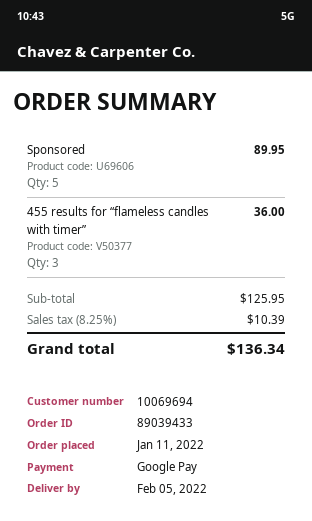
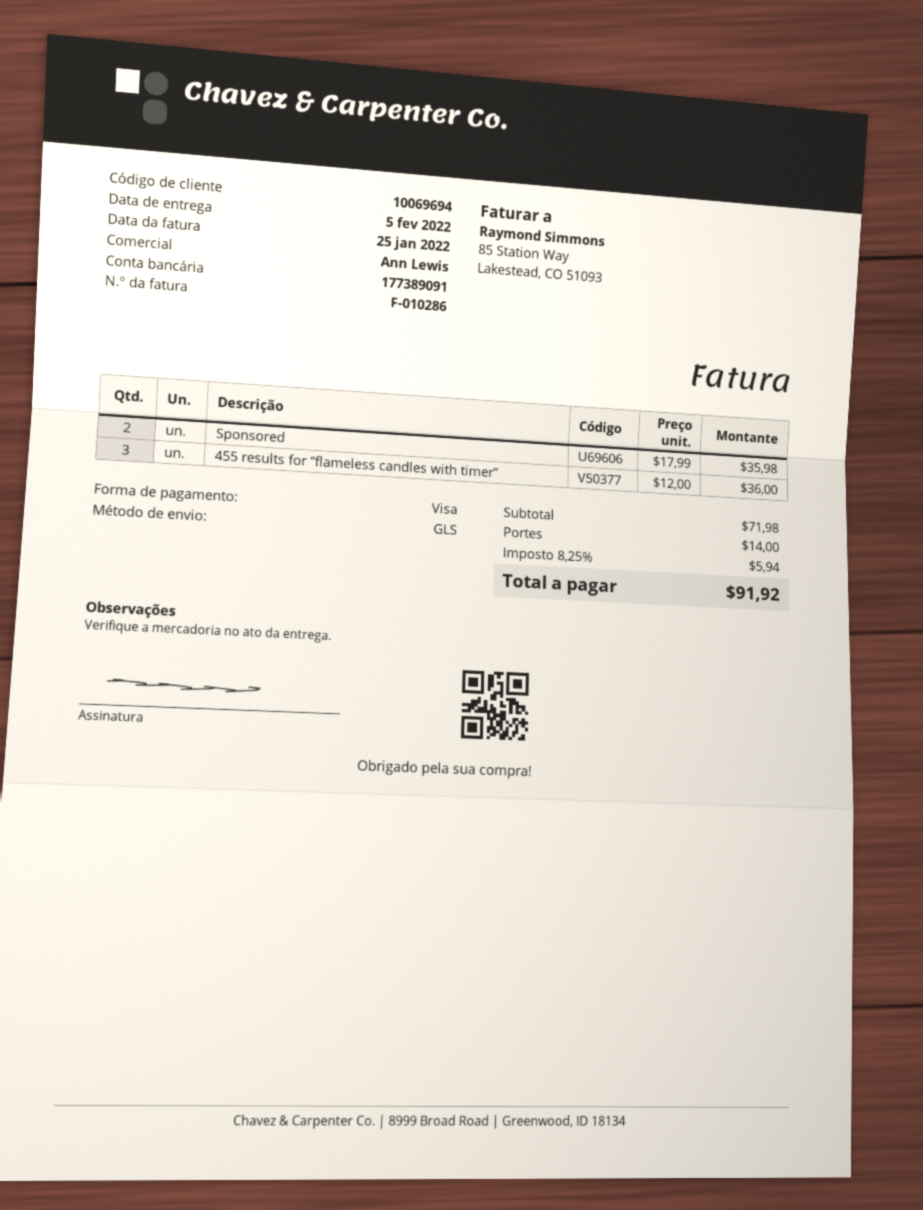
payment method: Google Pay -> Visa
Sponsored: 5 for 89.95 -> 2 for 35.98
subtotal: 125.95 -> 71.98
shipping: none -> 14.00
tax: 8.25% = 10.39 -> 8.25% = 5.94
total: 136.34 -> 91.92

